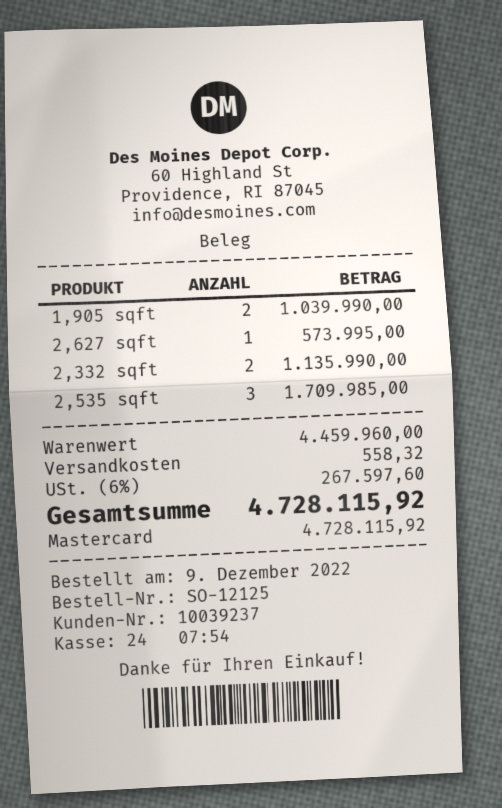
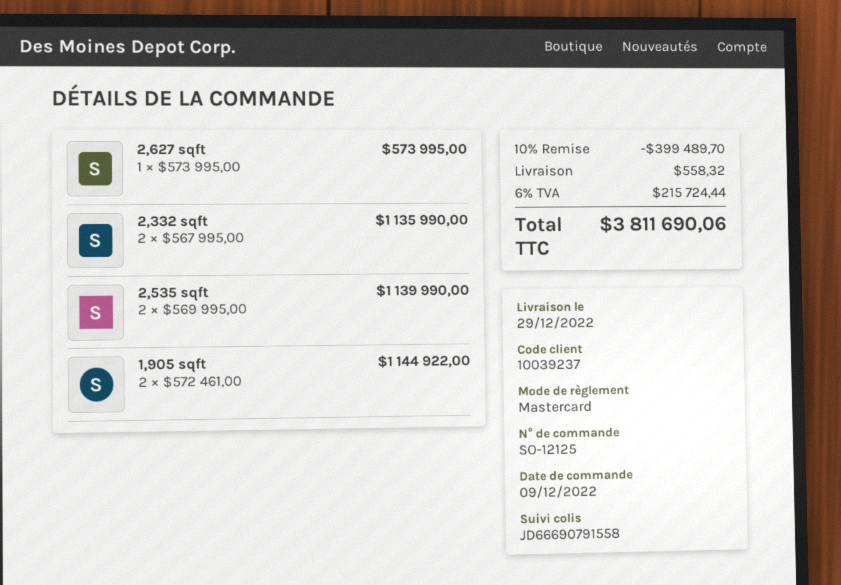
1,905 sqft: 2 for 1039990.00 -> 2 for 1144922.00
2,535 sqft: 3 for 1709985.00 -> 2 for 1139990.00
discount: none -> 10% = 399489.70
tax: 6% = 267597.60 -> 6% = 215724.44
total: 4728115.92 -> 3811690.06

